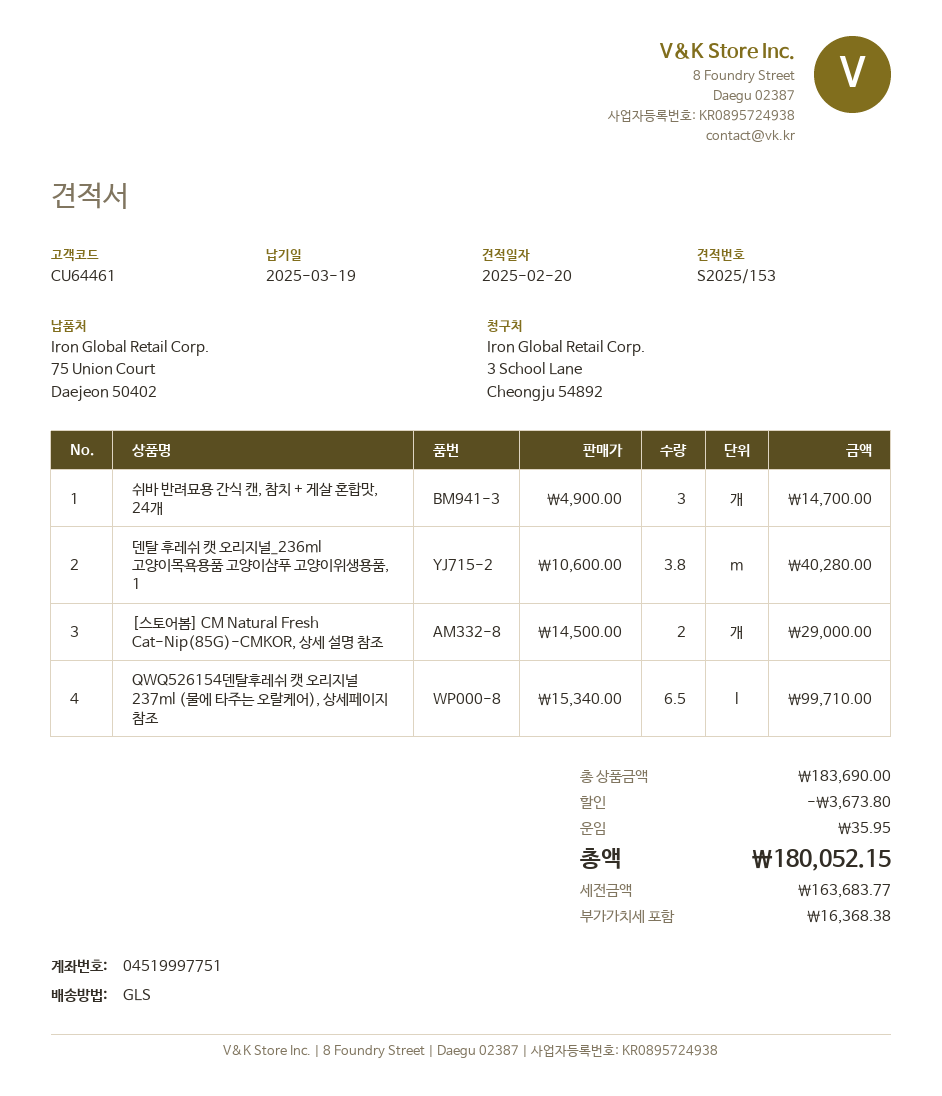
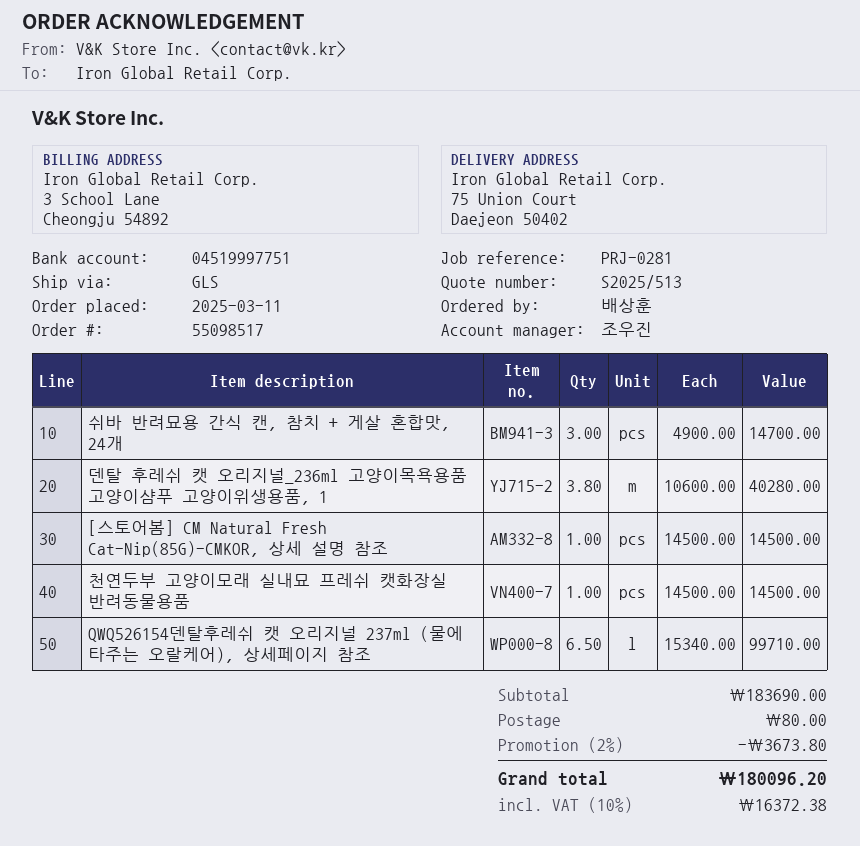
quote number: S2025/153 -> S2025/513
[스토어봄] CM Natural Fresh Cat-Nip(85G)-CMKOR, 상세 설명 참조: 2 x 14500.00 = 29000.00 -> 1 x 14500.00 = 14500.00
천연두부 고양이모래 실내묘 프레쉬 캣화장실 반려동물용품: none -> 1 x 14500.00 = 14500.00
shipping: 35.95 -> 80.00
tax: 16368.38 -> 16372.38
total: 180052.15 -> 180096.20

